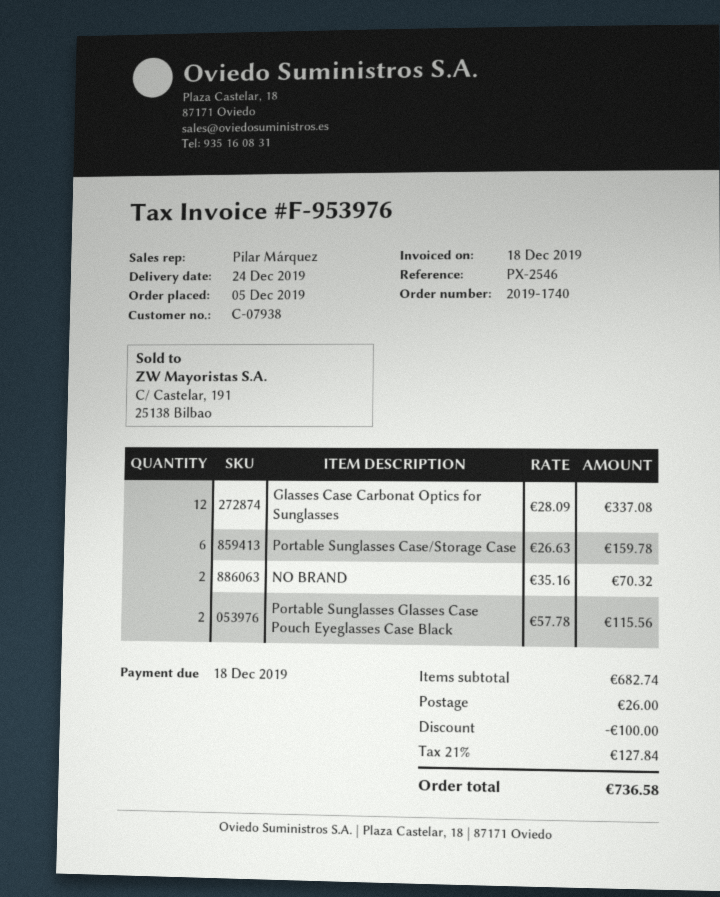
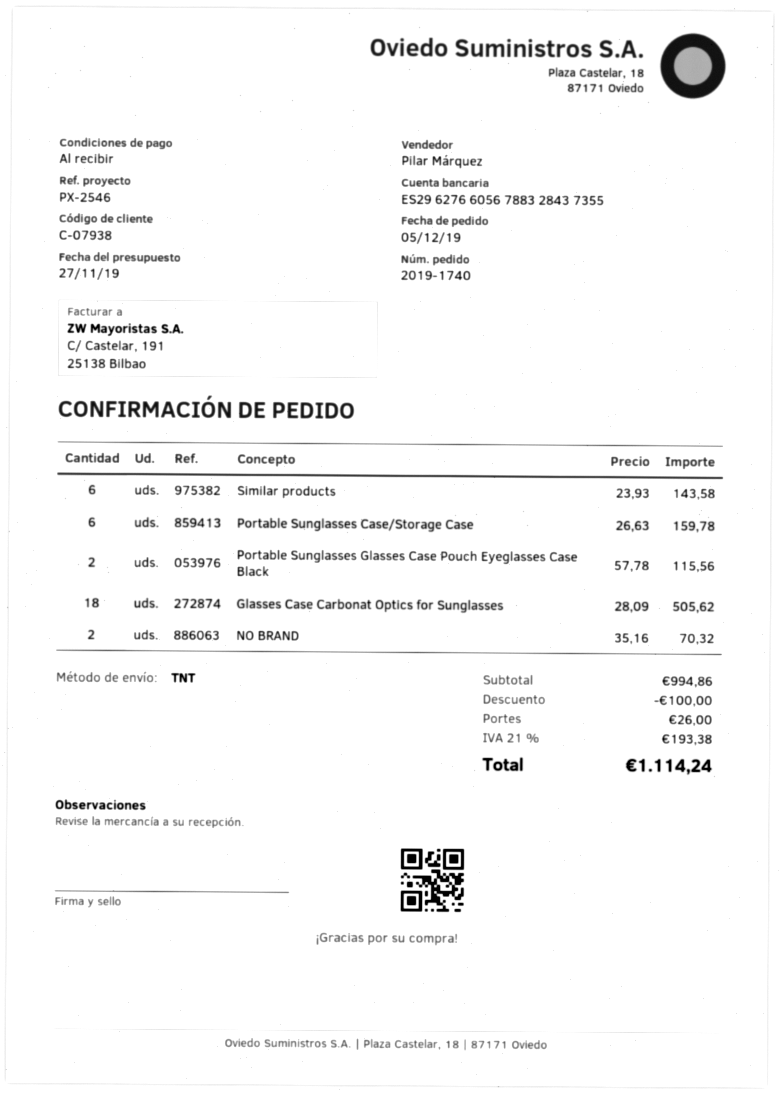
Glasses Case Carbonat Optics for Sunglasses: 12 x 28.09 = 337.08 -> 18 x 28.09 = 505.62
Similar products: none -> 6 x 23.93 = 143.58
subtotal: 682.74 -> 994.86
tax: 21% = 127.84 -> 21% = 193.38
total: 736.58 -> 1114.24

